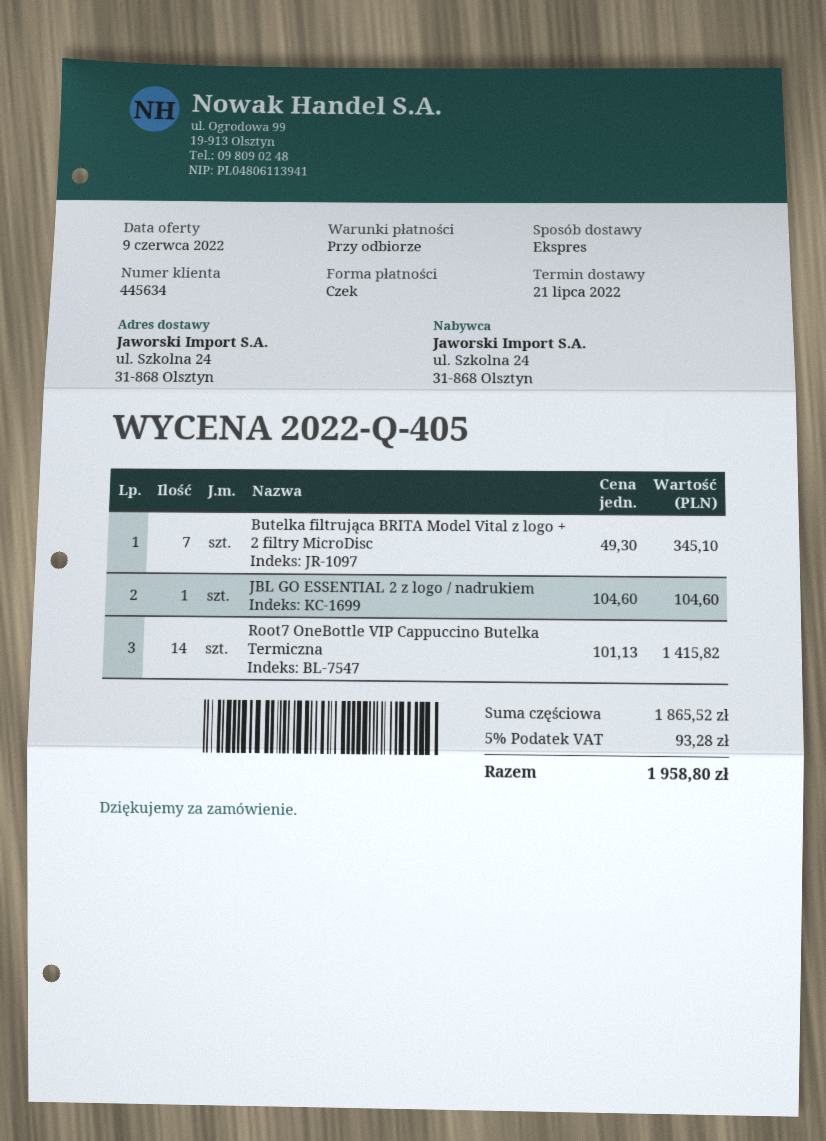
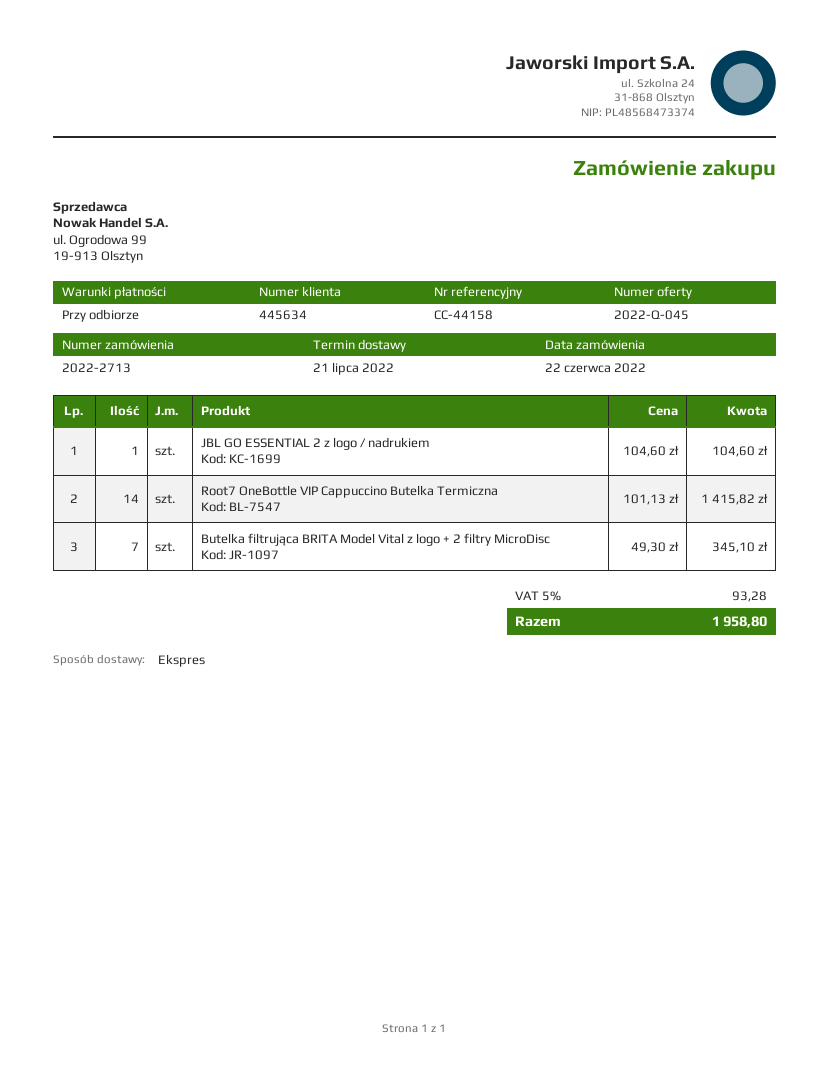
quote number: 2022-Q-405 -> 2022-Q-045

